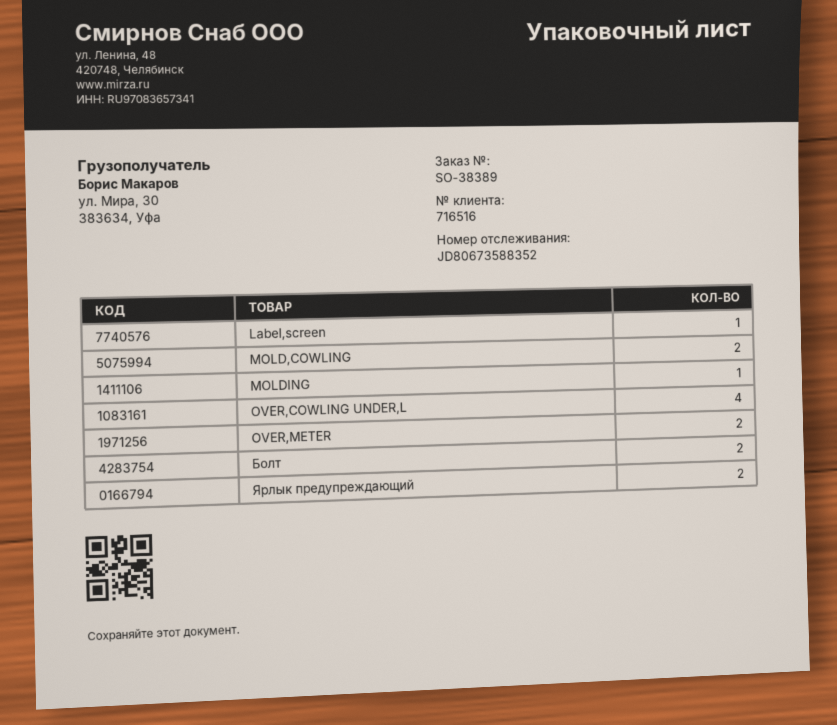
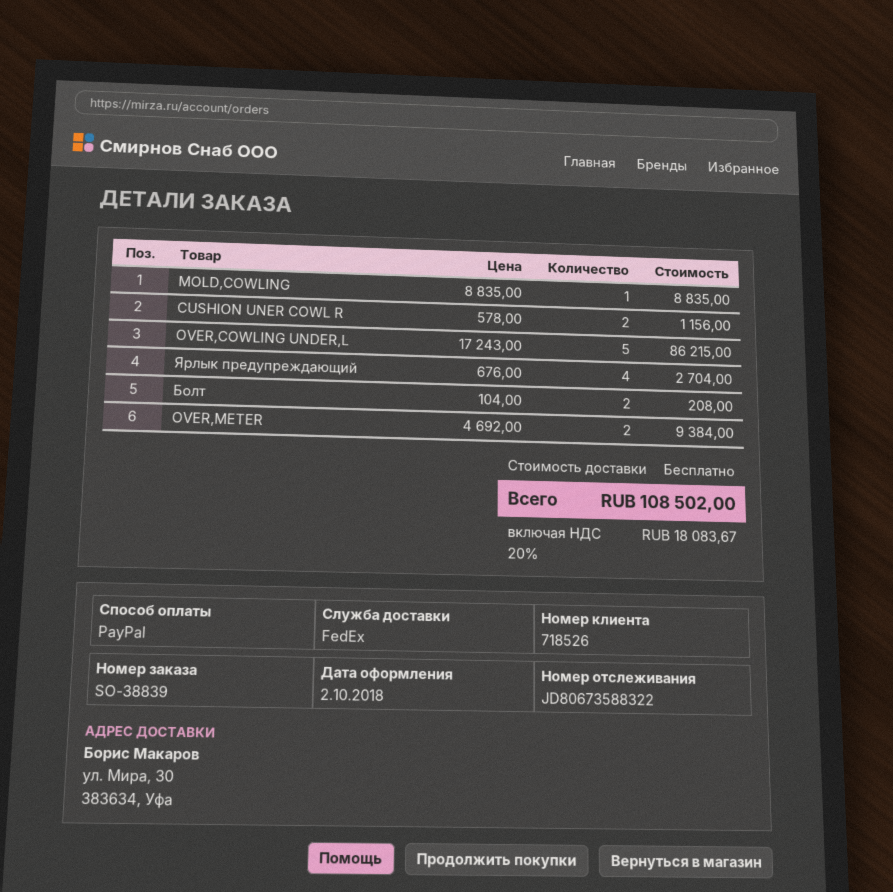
order number: SO-38389 -> SO-38839
customer number: 716516 -> 718526
tracking number: JD80673588352 -> JD80673588322
Label,screen: 1 -> none
MOLD,COWLING: 2 -> 1
MOLDING: 1 -> none
OVER,COWLING UNDER,L: 4 -> 5
Ярлык предупреждающий: 2 -> 4
CUSHION UNER COWL R: none -> 2

